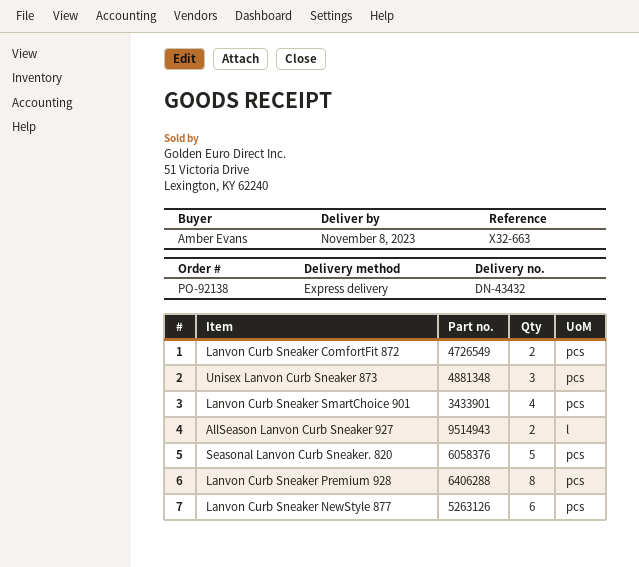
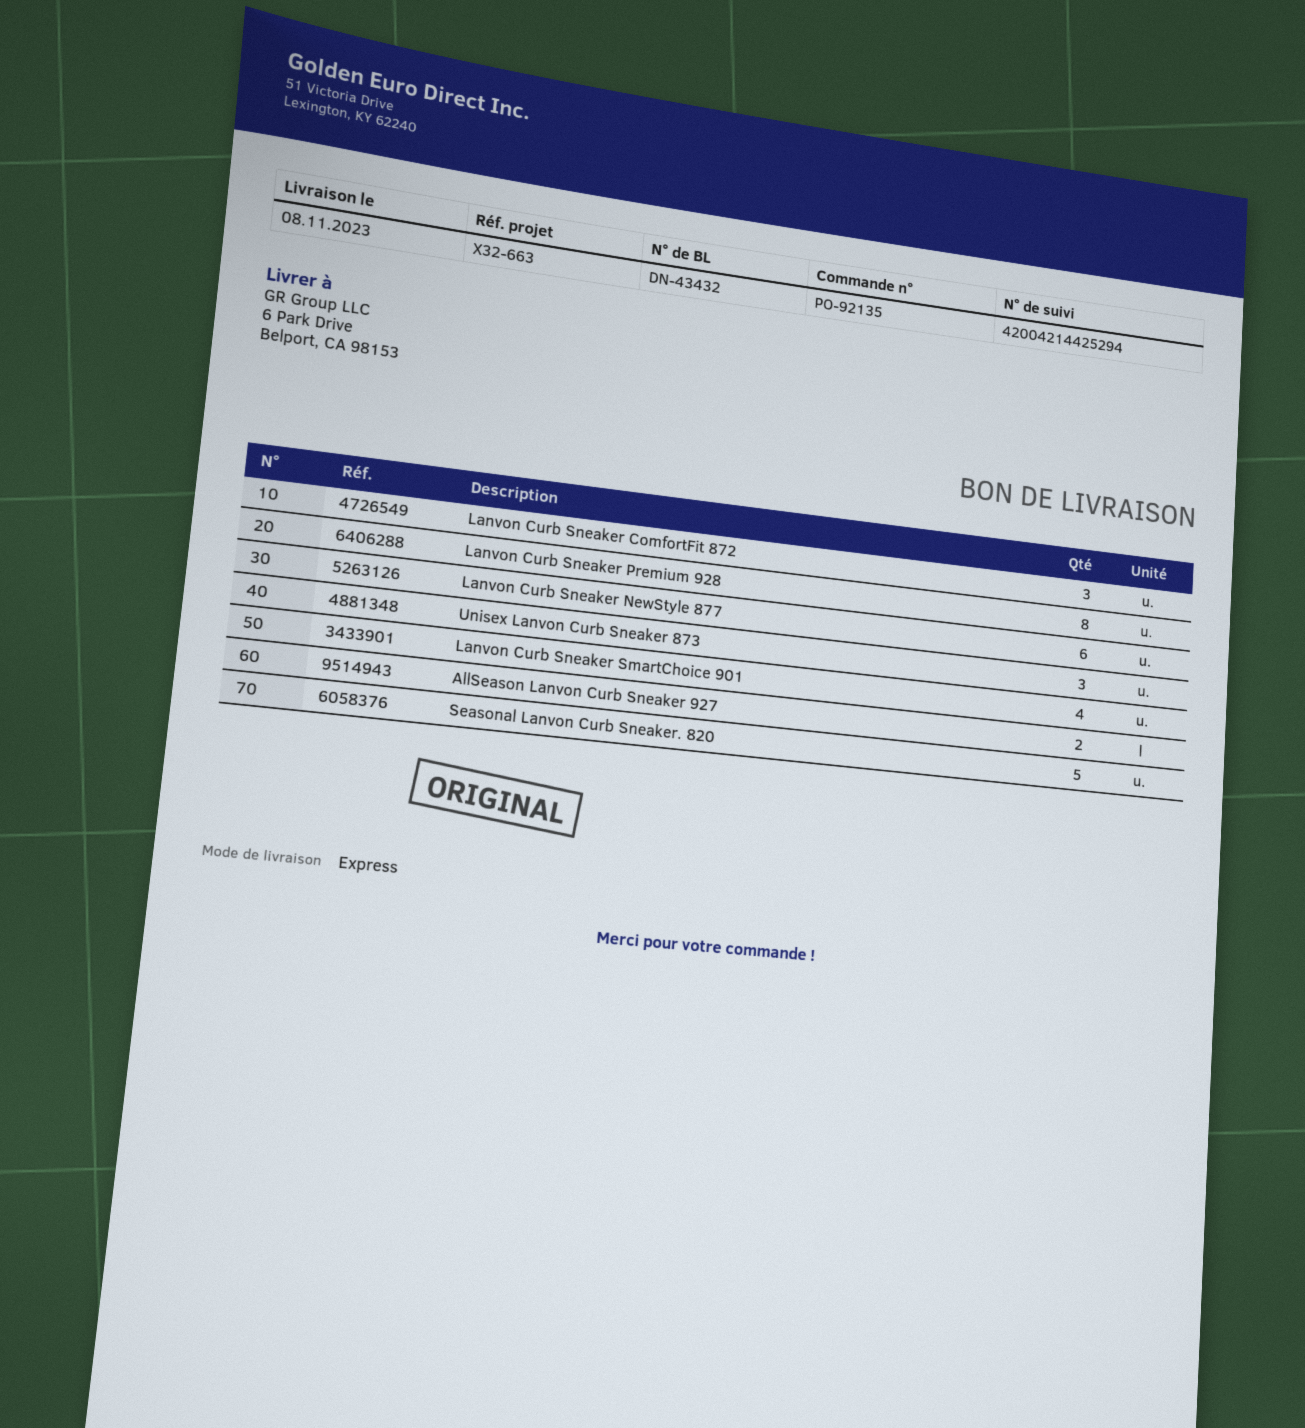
order number: PO-92138 -> PO-92135
Lanvon Curb Sneaker ComfortFit 872: 2 -> 3

